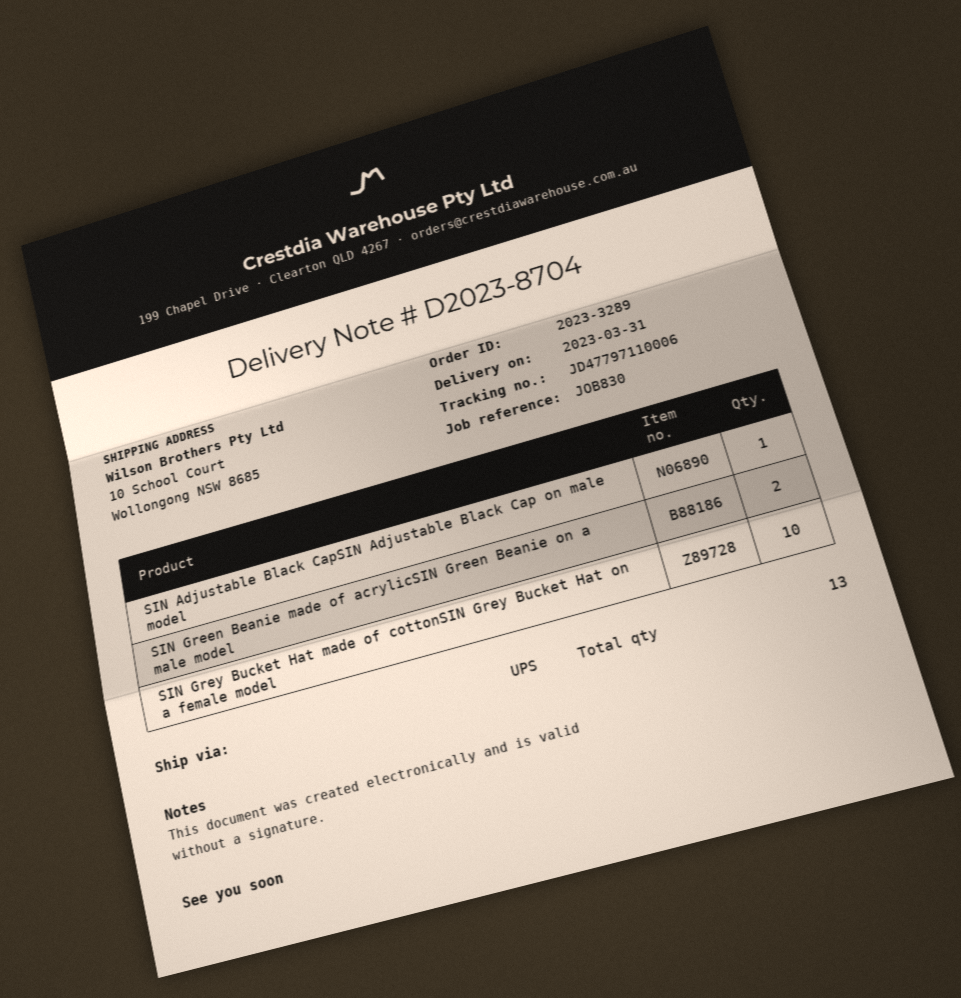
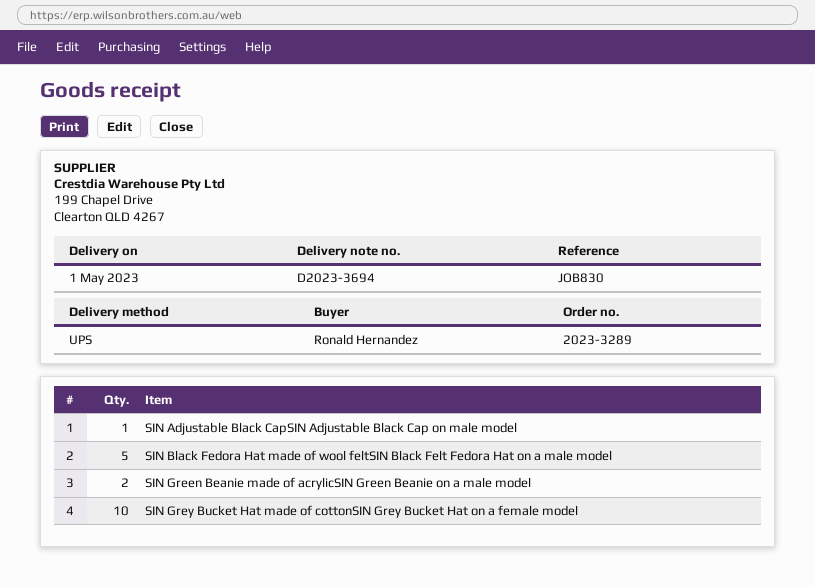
delivery note number: D2023-8704 -> D2023-3694
delivery date: 2023-03-31 -> 2023-05-01
SIN Black Fedora Hat made of wool feltSIN Black Felt Fedora Hat on a male model: none -> 5

